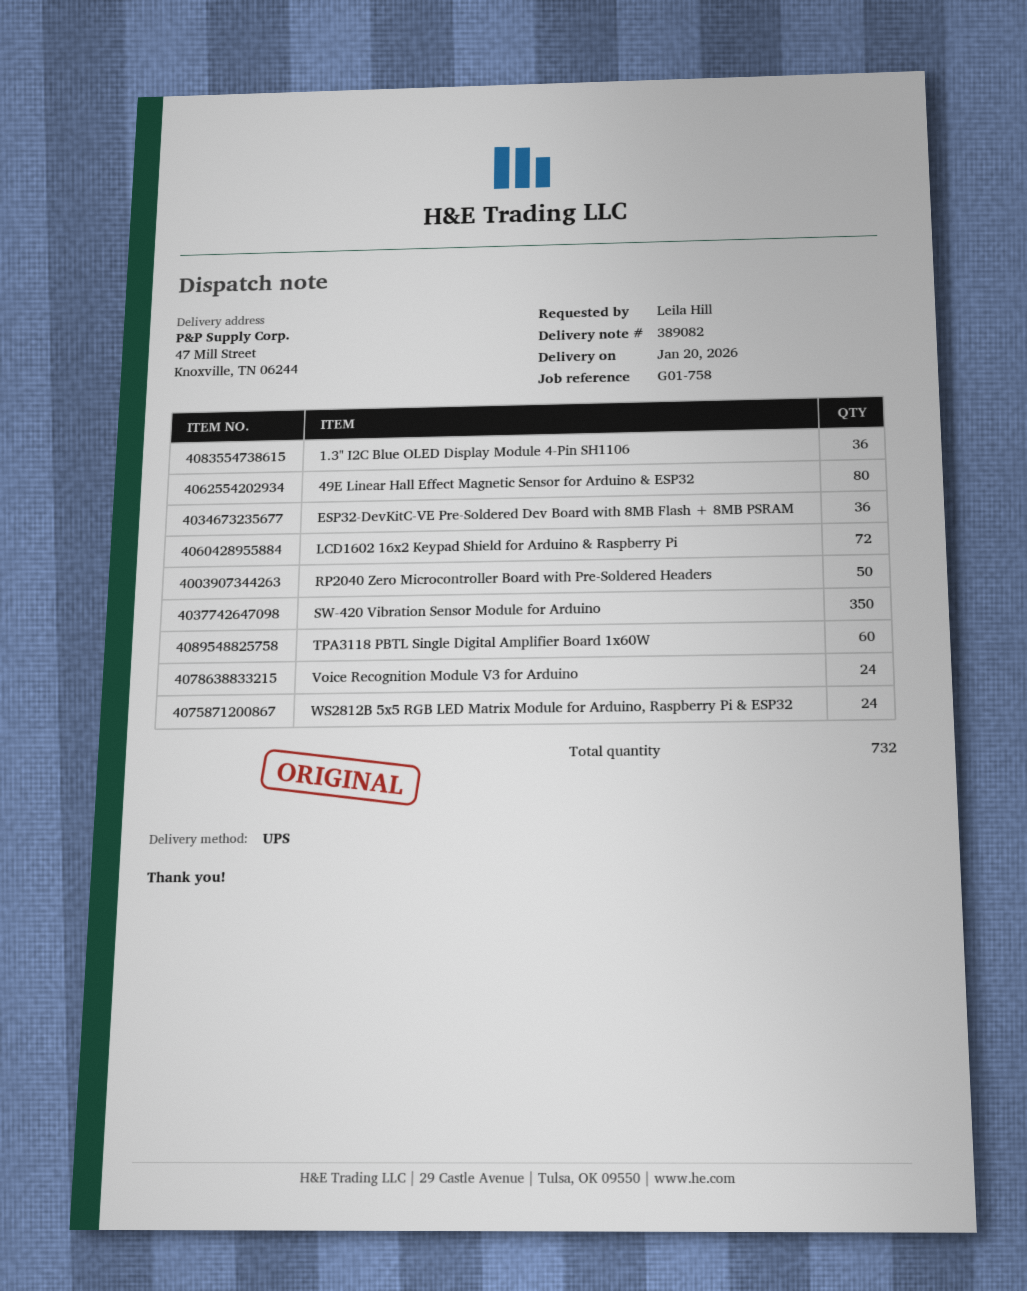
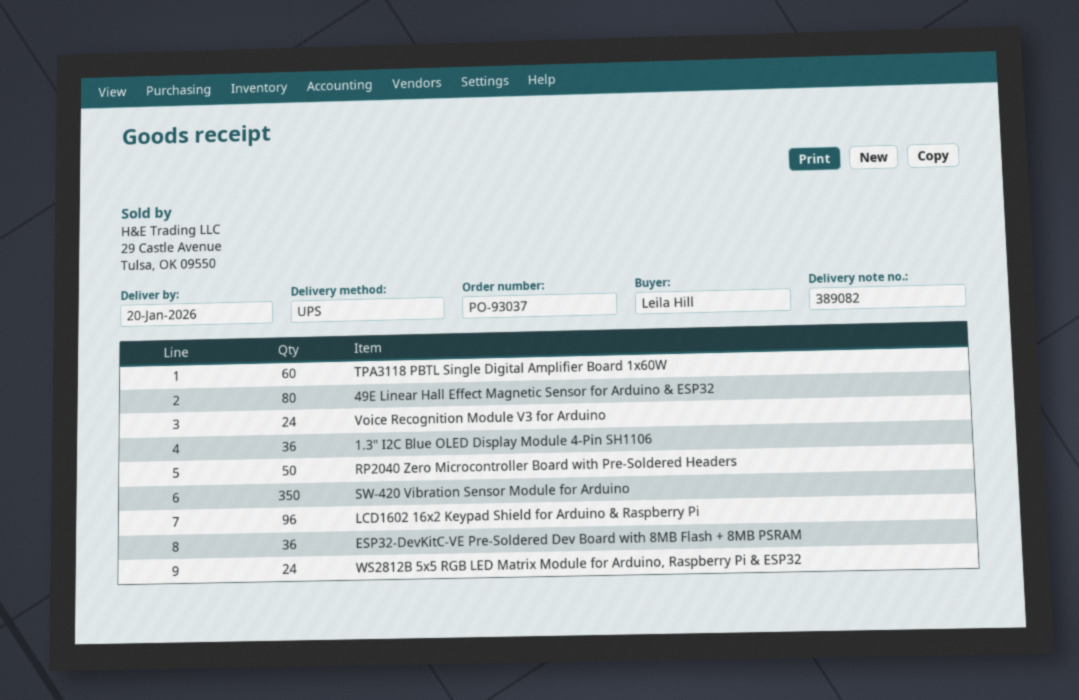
LCD1602 16x2 Keypad Shield for Arduino & Raspberry Pi: 72 -> 96

